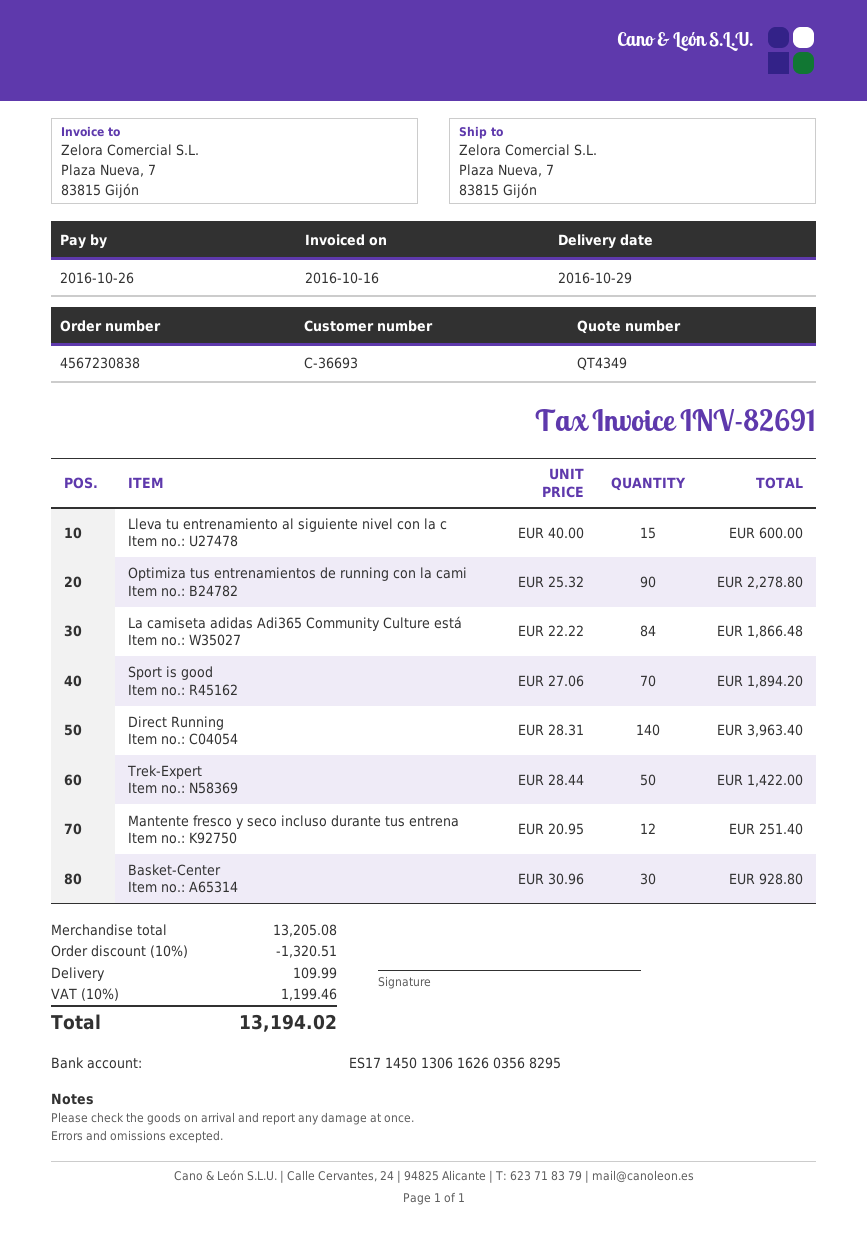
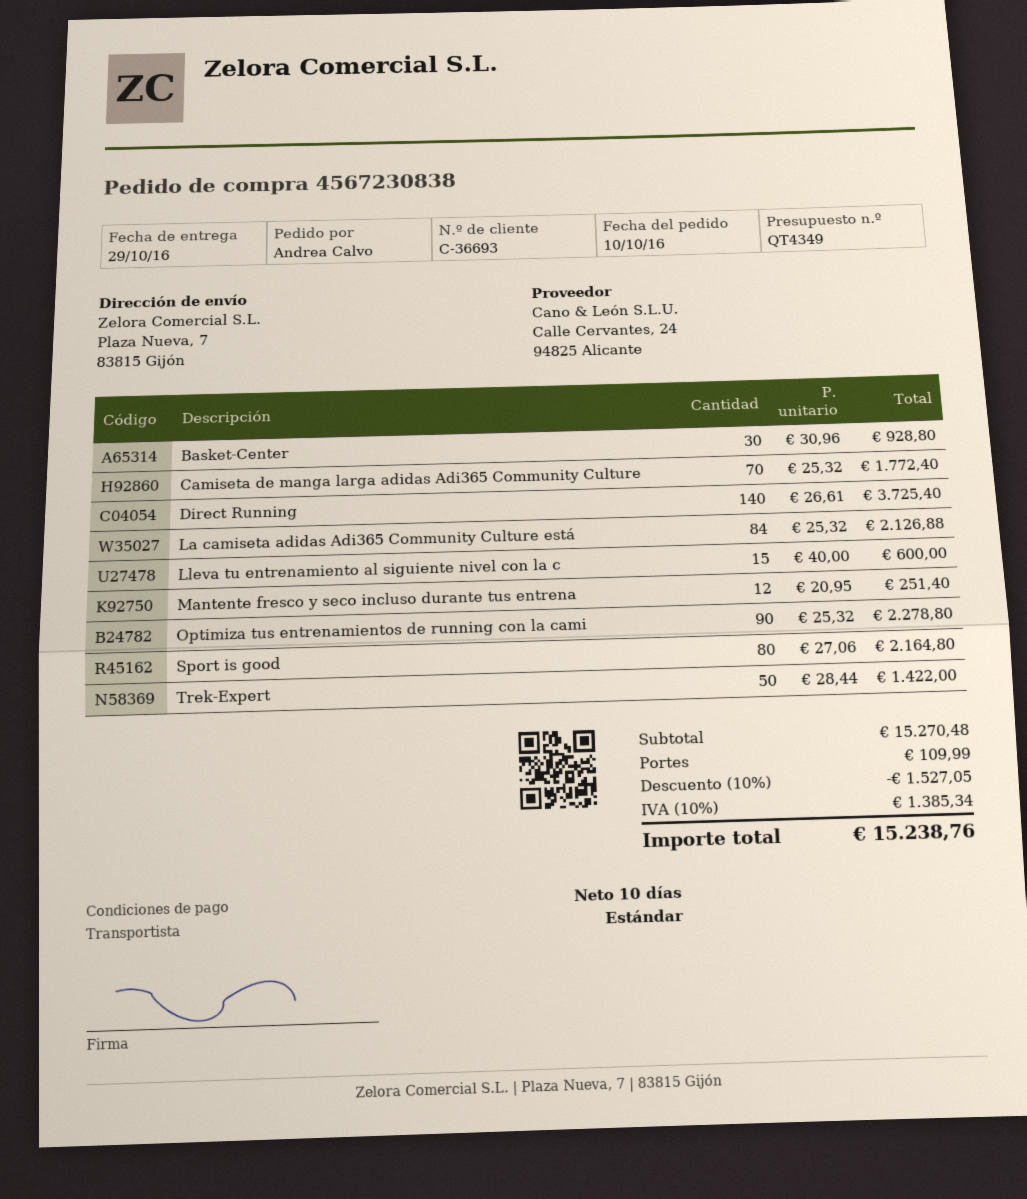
La camiseta adidas Adi365 Community Culture está: 84 x 22.22 = 1866.48 -> 84 x 25.32 = 2126.88
Sport is good: 70 x 27.06 = 1894.20 -> 80 x 27.06 = 2164.80
Direct Running: 140 x 28.31 = 3963.40 -> 140 x 26.61 = 3725.40
Camiseta de manga larga adidas Adi365 Community Culture: none -> 70 x 25.32 = 1772.40
subtotal: 13205.08 -> 15270.48
discount: 10% = 1320.51 -> 10% = 1527.05
tax: 10% = 1199.46 -> 10% = 1385.34
total: 13194.02 -> 15238.76

